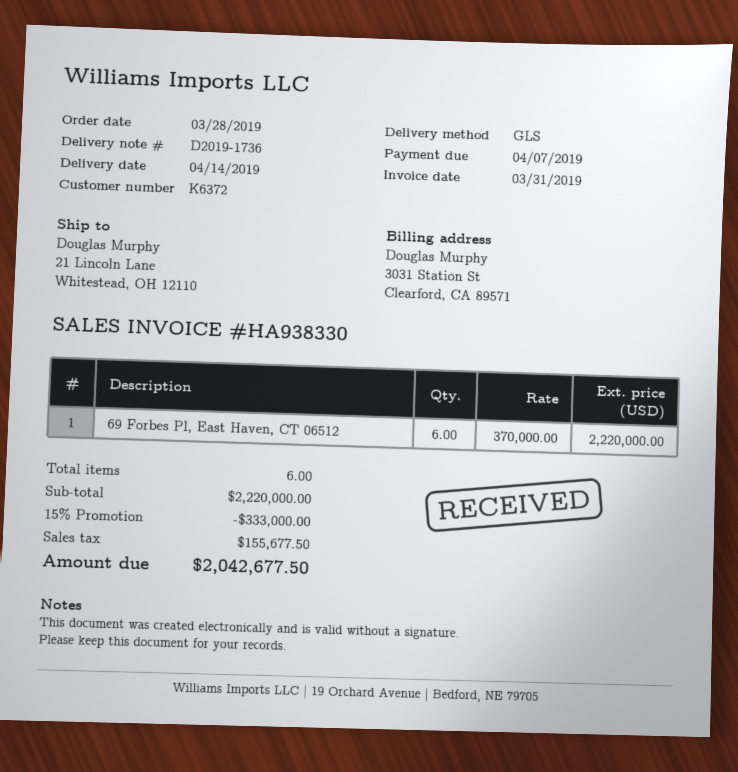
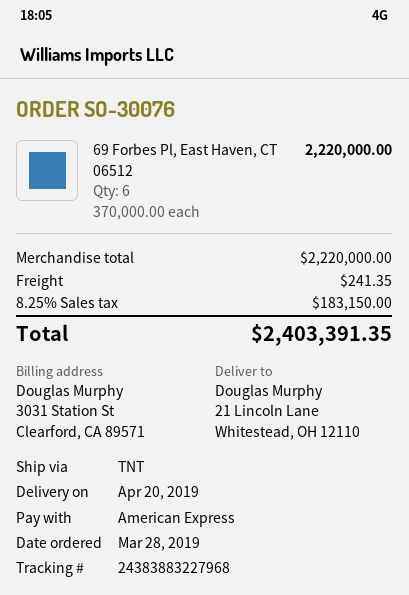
delivery date: 2019-04-14 -> 2019-04-20
shipping method: GLS -> TNT
discount: 15% = 333000.00 -> none
shipping: none -> 241.35
tax: 155677.50 -> 183150.00
total: 2042677.50 -> 2403391.35

